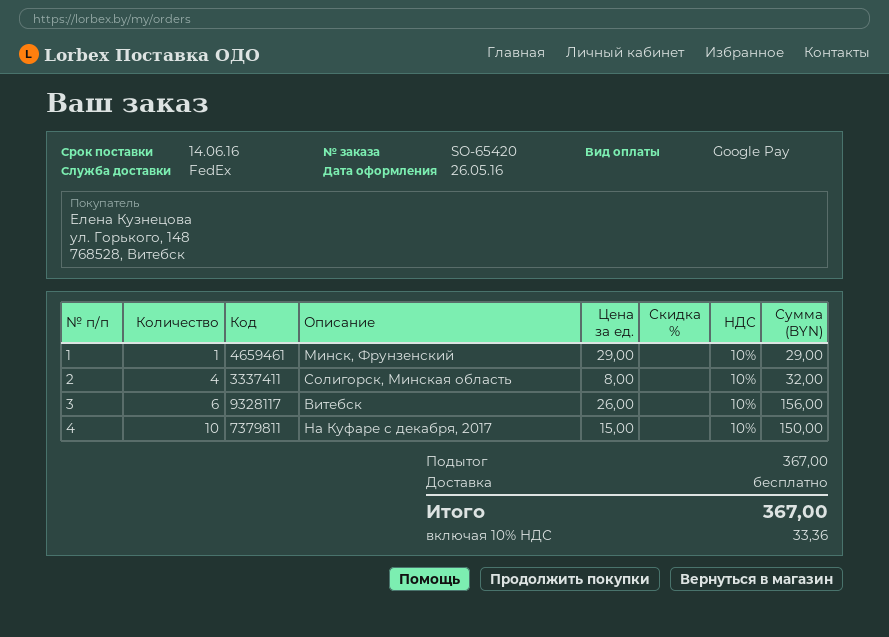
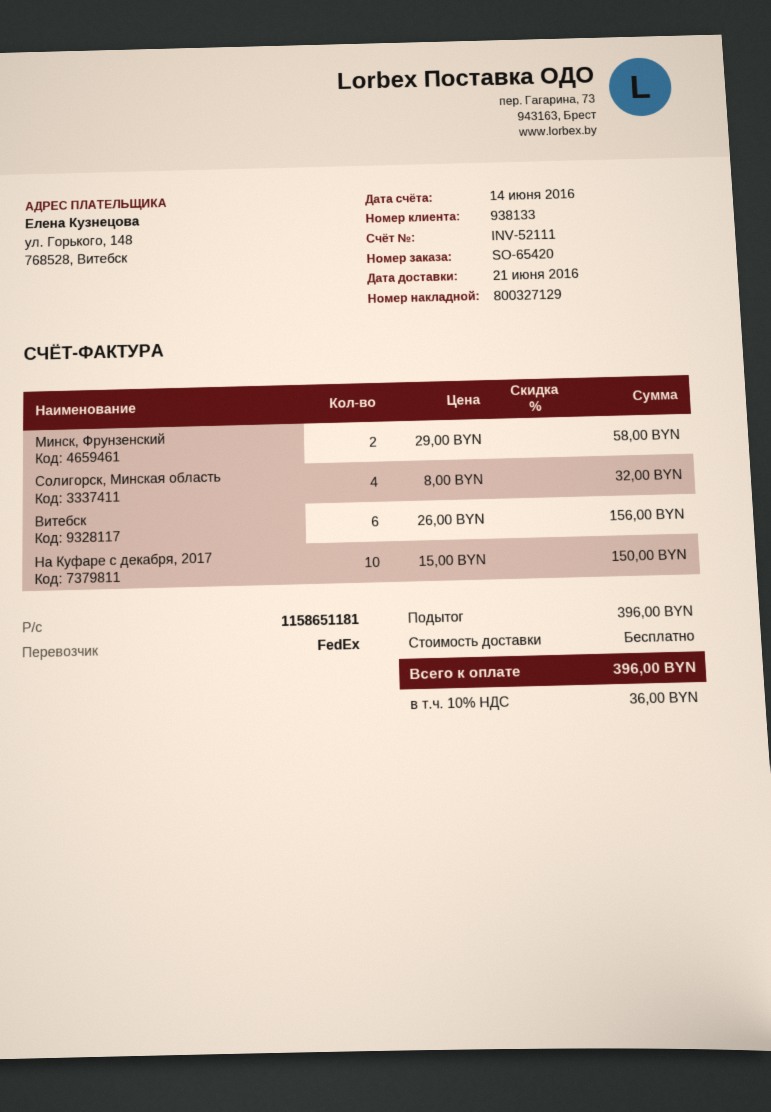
delivery date: 2016-06-14 -> 2016-06-21
Минск, Фрунзенский: 1 x 29.00 = 29.00 -> 2 x 29.00 = 58.00
subtotal: 367.00 -> 396.00
tax: 10% = 33.36 -> 10% = 36.00
total: 367.00 -> 396.00

